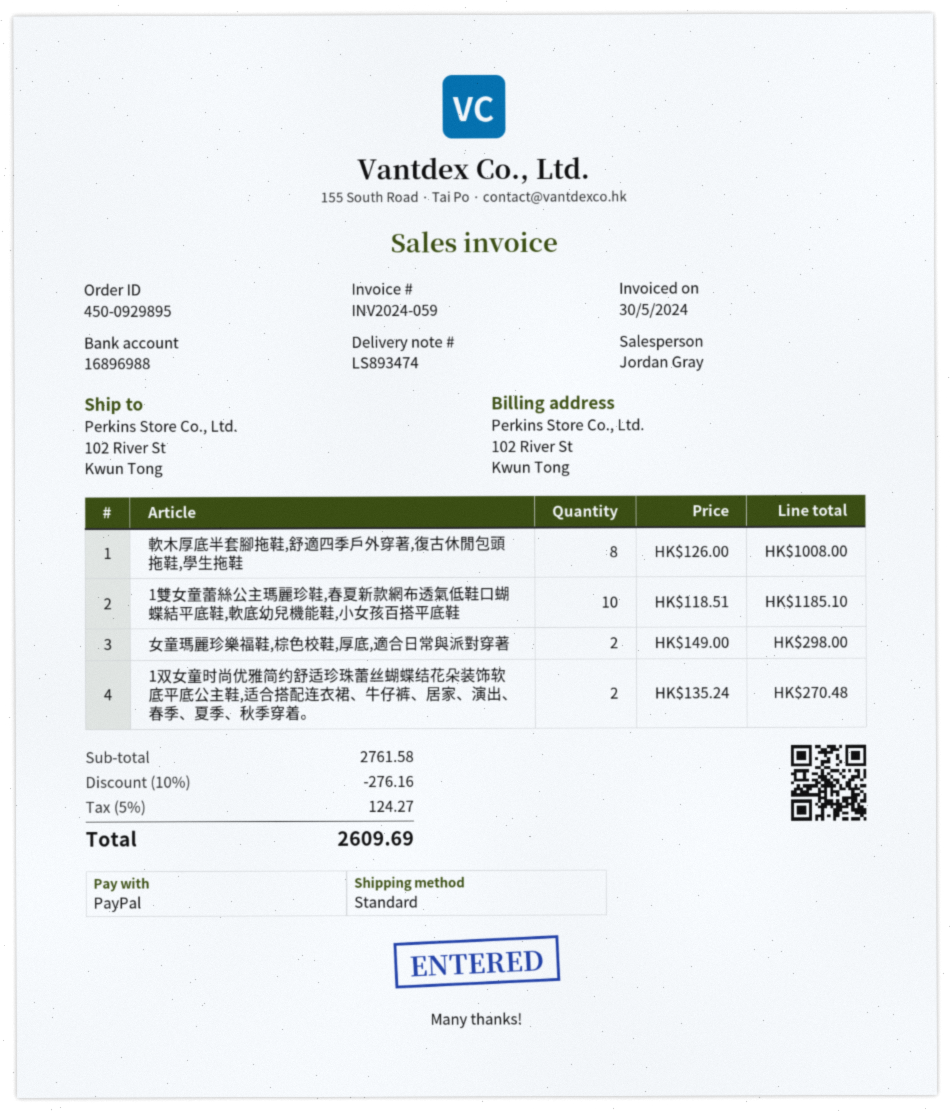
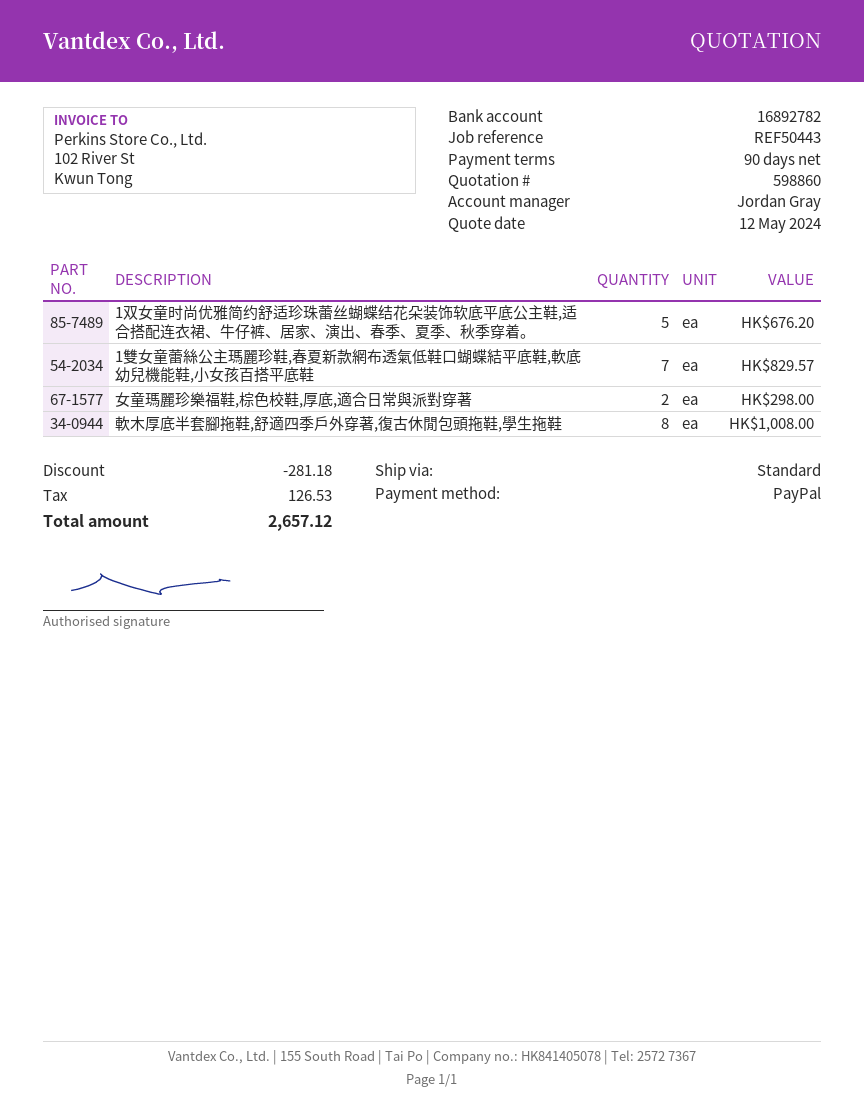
bank account: 16896988 -> 16892782
1雙女童蕾絲公主瑪麗珍鞋,春夏新款網布透氣低鞋口蝴蝶結平底鞋,軟底幼兒機能鞋,小女孩百搭平底鞋: 10 for 1185.10 -> 7 for 829.57
1双女童时尚优雅简约舒适珍珠蕾丝蝴蝶结花朵装饰软底平底公主鞋,适合搭配连衣裙、牛仔裤、居家、演出、春季、夏季、秋季穿着。: 2 for 270.48 -> 5 for 676.20
discount: 276.16 -> 281.18
tax: 124.27 -> 126.53
total: 2609.69 -> 2657.12

